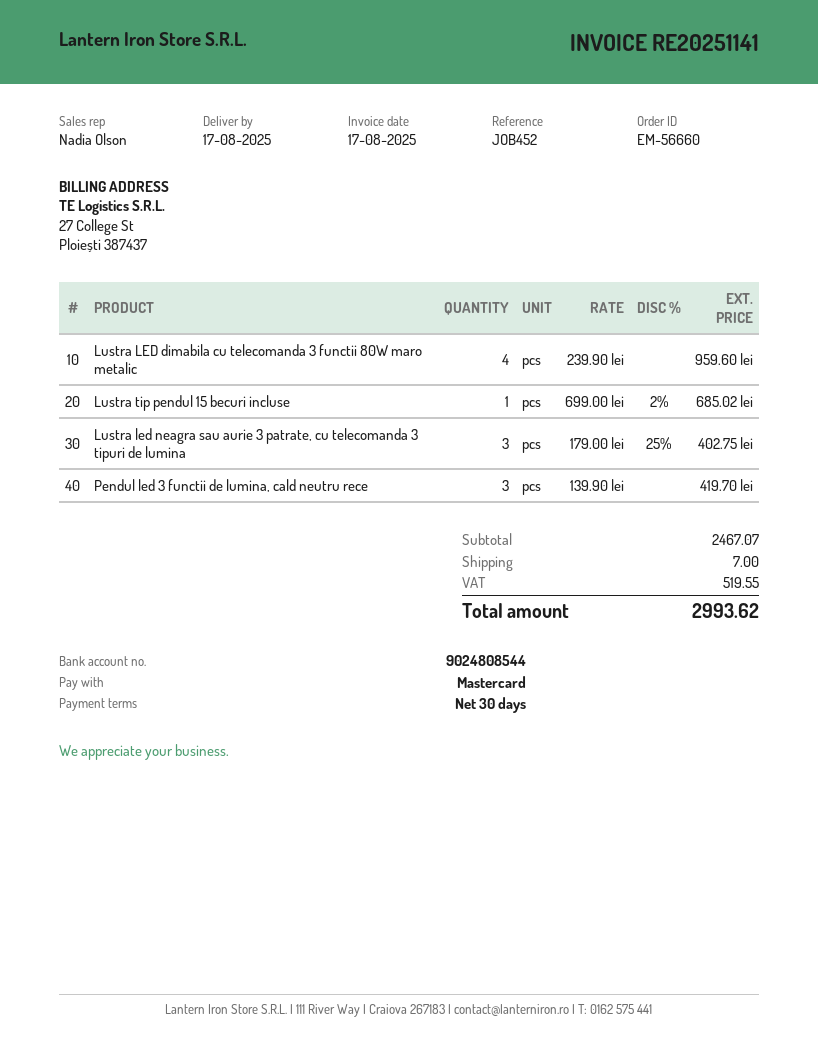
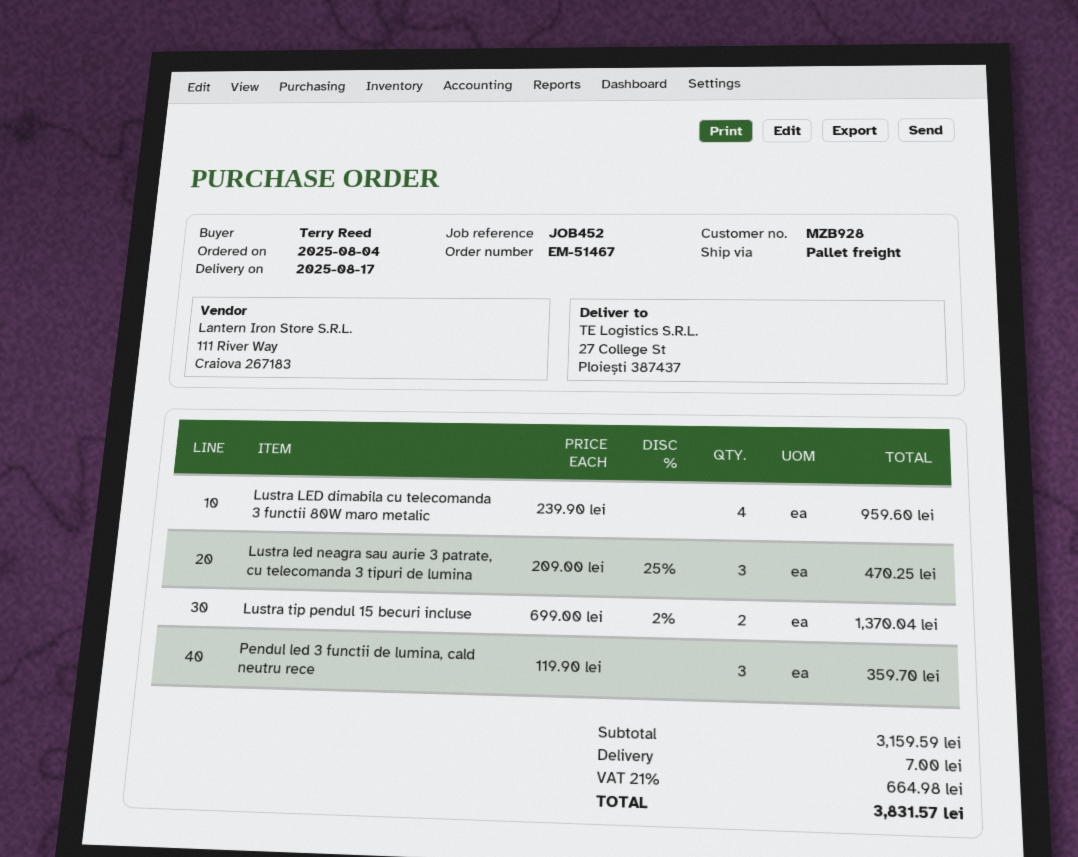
order number: EM-56660 -> EM-51467
Lustra tip pendul 15 becuri incluse: 1 x 699.00 - 2% = 685.02 -> 2 x 699.00 - 2% = 1370.04
Lustra led neagra sau aurie 3 patrate, cu telecomanda 3 tipuri de lumina: 3 x 179.00 - 25% = 402.75 -> 3 x 209.00 - 25% = 470.25
Pendul led 3 functii de lumina, cald neutru rece: 3 x 139.90 = 419.70 -> 3 x 119.90 = 359.70
subtotal: 2467.07 -> 3159.59
tax: 519.55 -> 664.98
total: 2993.62 -> 3831.57

